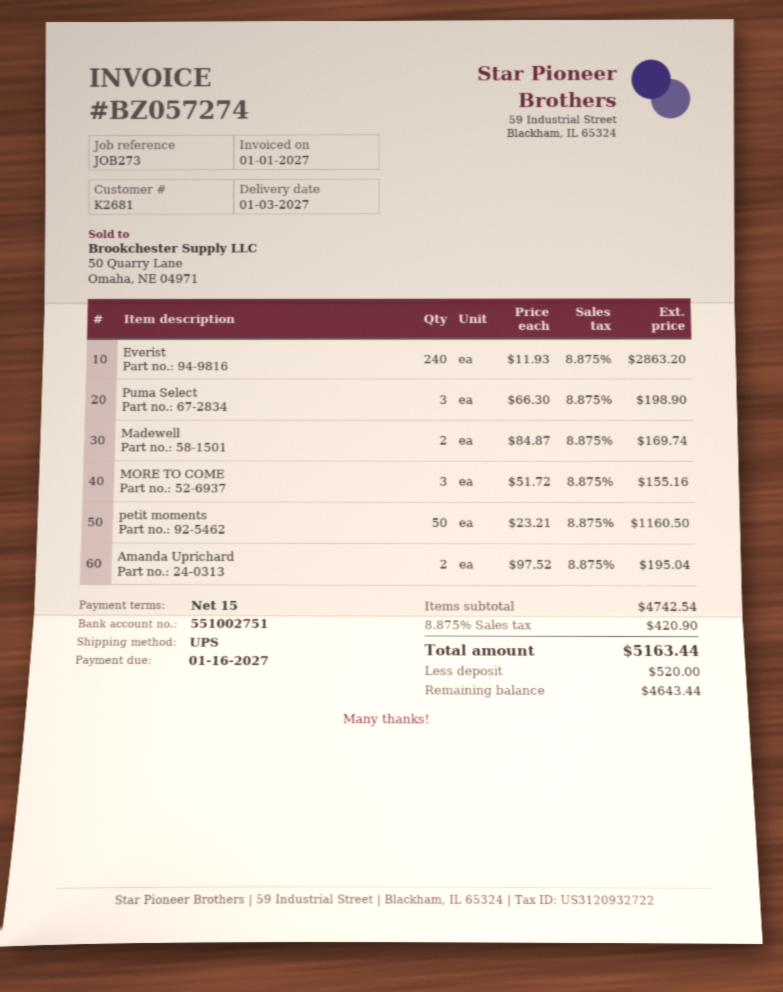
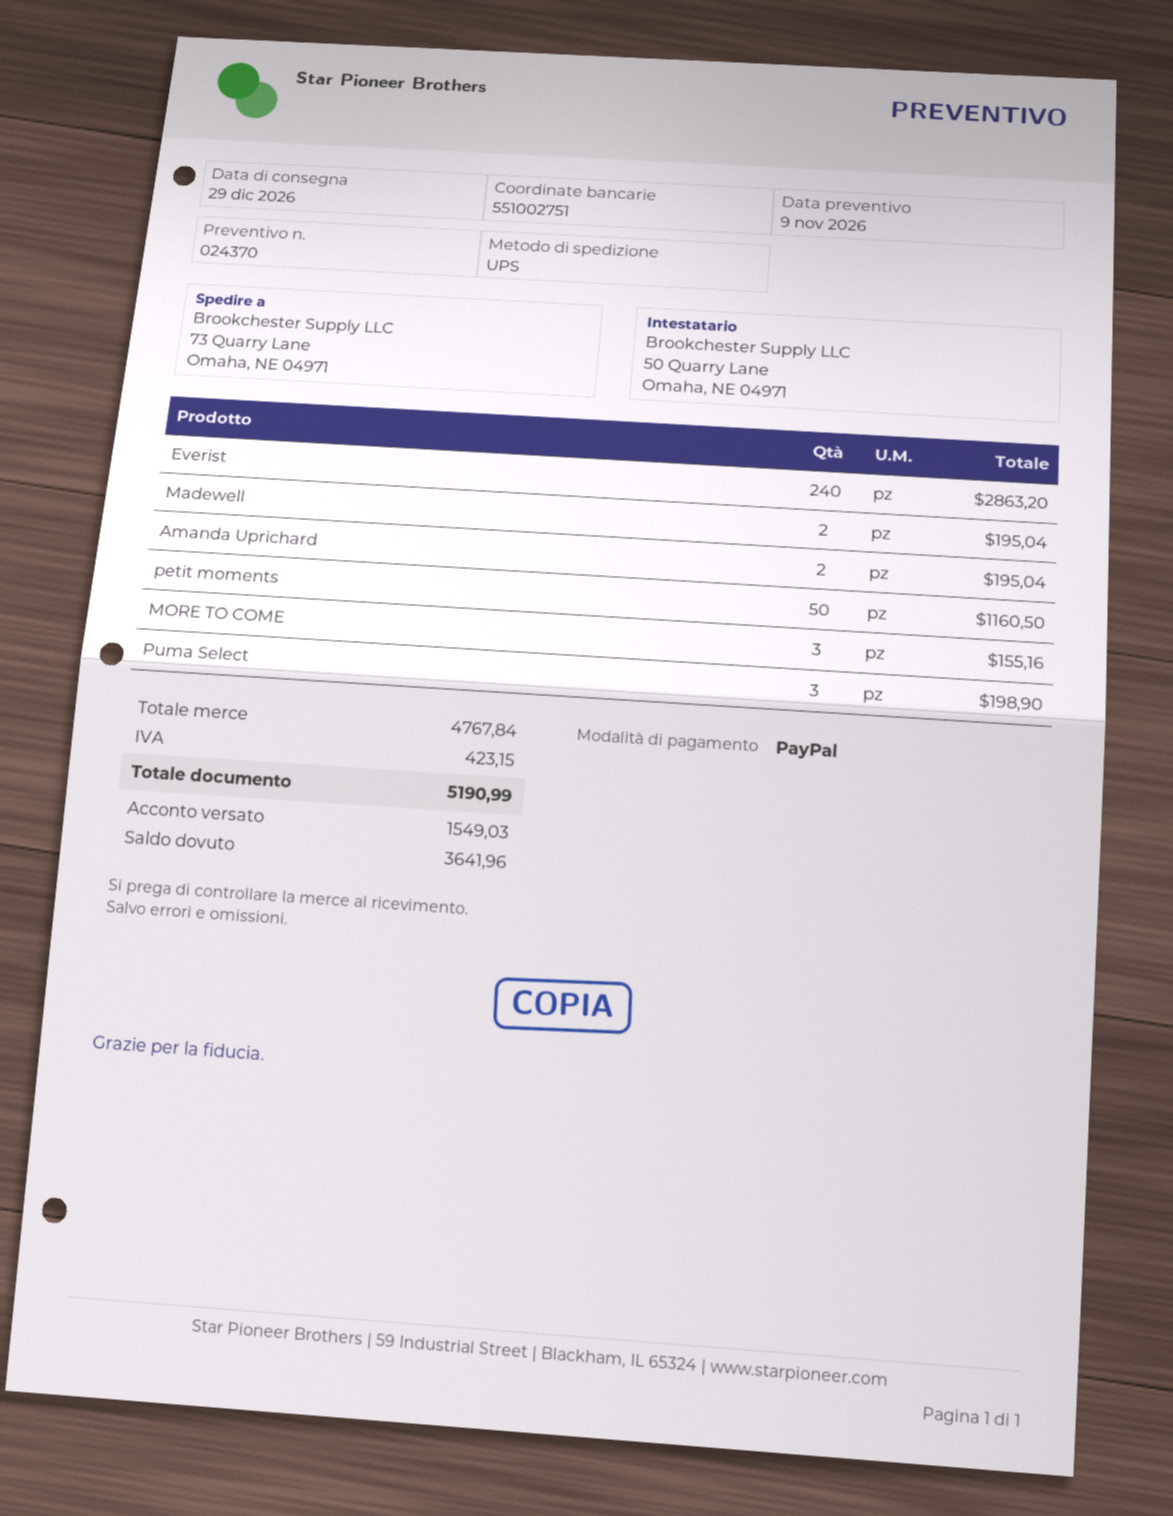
delivery date: 2027-01-03 -> 2026-12-29
Madewell: 2 for 169.74 -> 2 for 195.04
subtotal: 4742.54 -> 4767.84
tax: 420.90 -> 423.15
total: 5163.44 -> 5190.99
deposit: 520.00 -> 1549.03
balance: 4643.44 -> 3641.96

